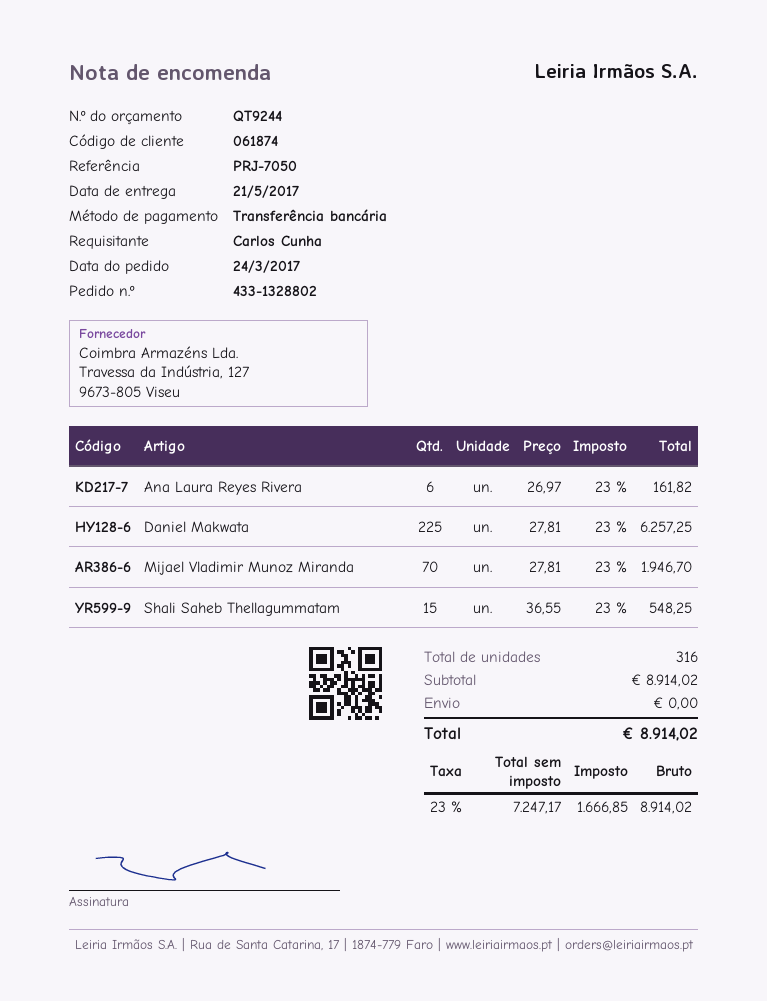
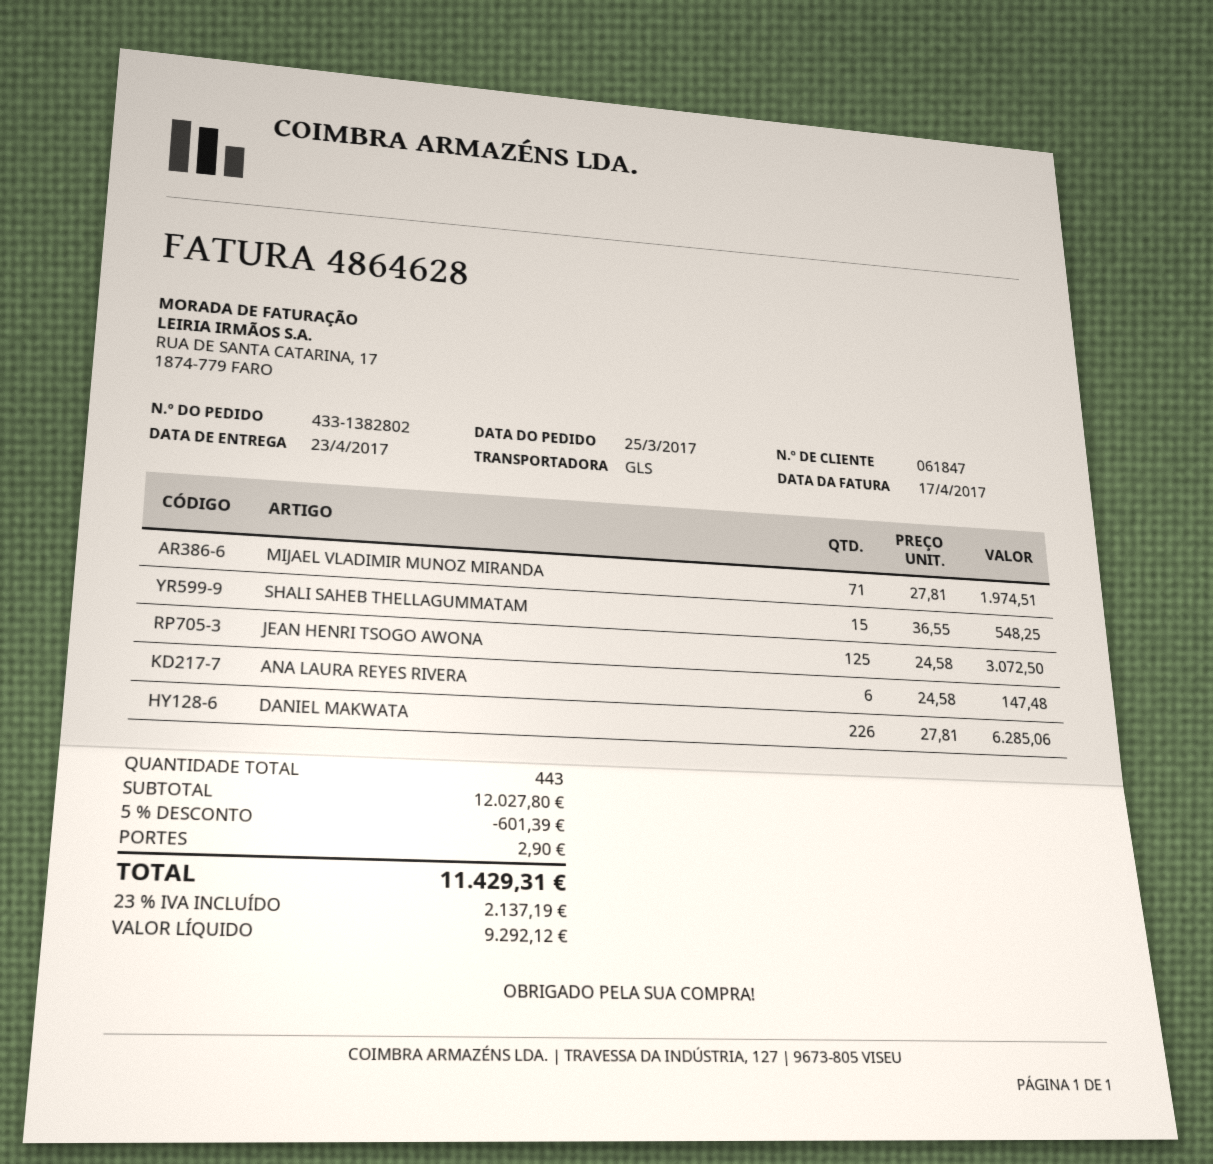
order number: 433-1328802 -> 433-1382802
order date: 2017-03-24 -> 2017-03-25
delivery date: 2017-05-21 -> 2017-04-23
customer number: 061874 -> 061847
Ana Laura Reyes Rivera: 6 x 26.97 = 161.82 -> 6 x 24.58 = 147.48
Daniel Makwata: 225 x 27.81 = 6257.25 -> 226 x 27.81 = 6285.06
Mijael Vladimir Munoz Miranda: 70 x 27.81 = 1946.70 -> 71 x 27.81 = 1974.51
JEAN HENRI TSOGO AWONA: none -> 125 x 24.58 = 3072.50
total quantity: 316 -> 443
subtotal: 8914.02 -> 12027.80
discount: none -> 5% = 601.39
shipping: 0.00 -> 2.90
net: 7247.17 -> 9292.12
tax: 23% = 1666.85 -> 23% = 2137.19
total: 8914.02 -> 11429.31

